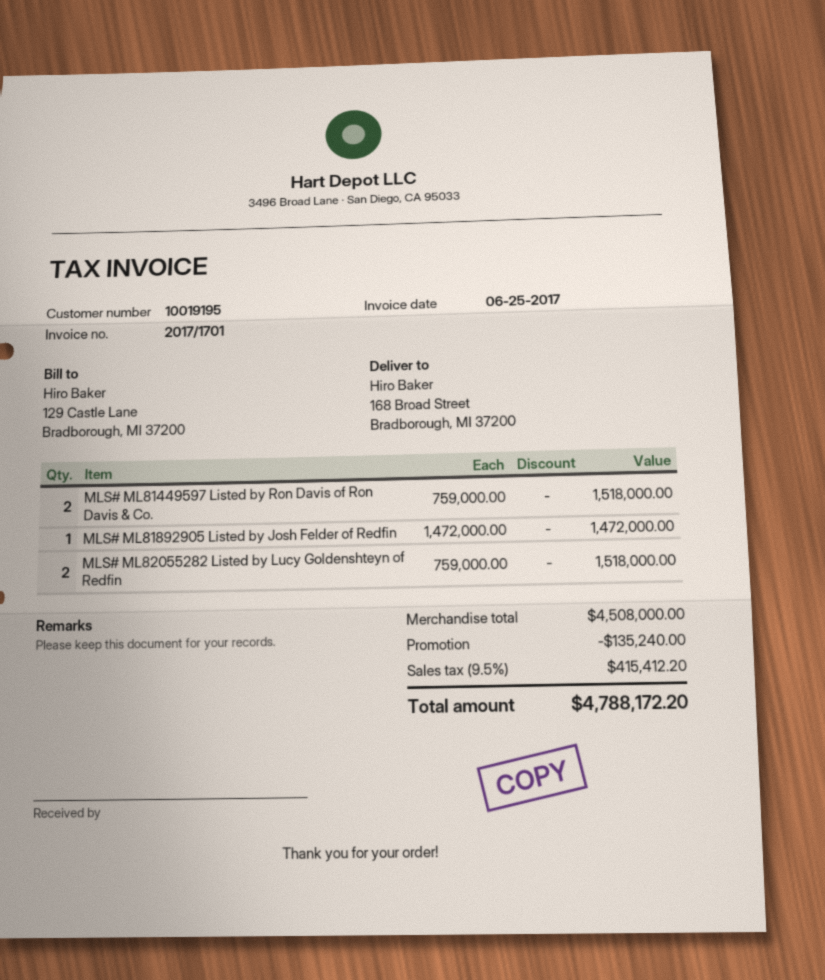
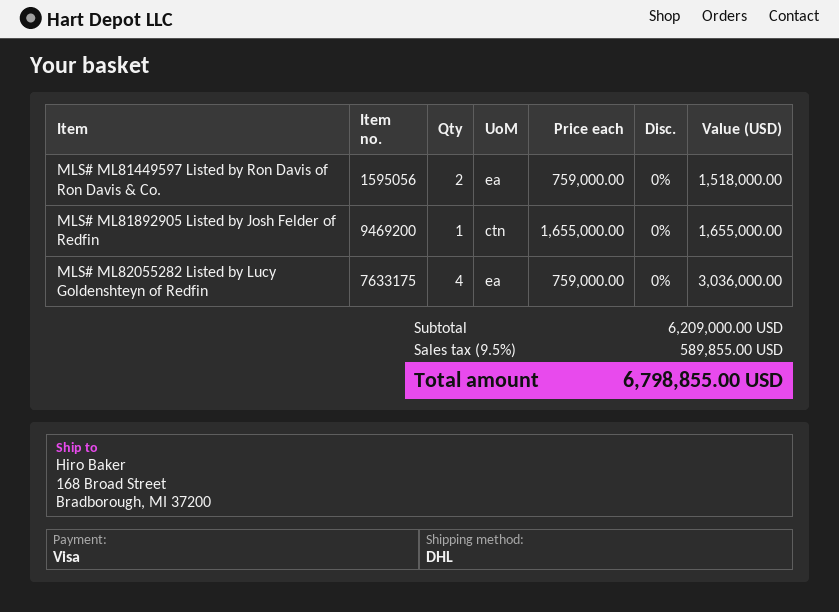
MLS# ML81892905 Listed by Josh Felder of Redfin: 1 x 1472000.00 = 1472000.00 -> 1 x 1655000.00 = 1655000.00
MLS# ML82055282 Listed by Lucy Goldenshteyn of Redfin: 2 x 759000.00 = 1518000.00 -> 4 x 759000.00 = 3036000.00
subtotal: 4508000.00 -> 6209000.00
discount: 135240.00 -> none
tax: 9.5% = 415412.20 -> 9.5% = 589855.00
total: 4788172.20 -> 6798855.00

